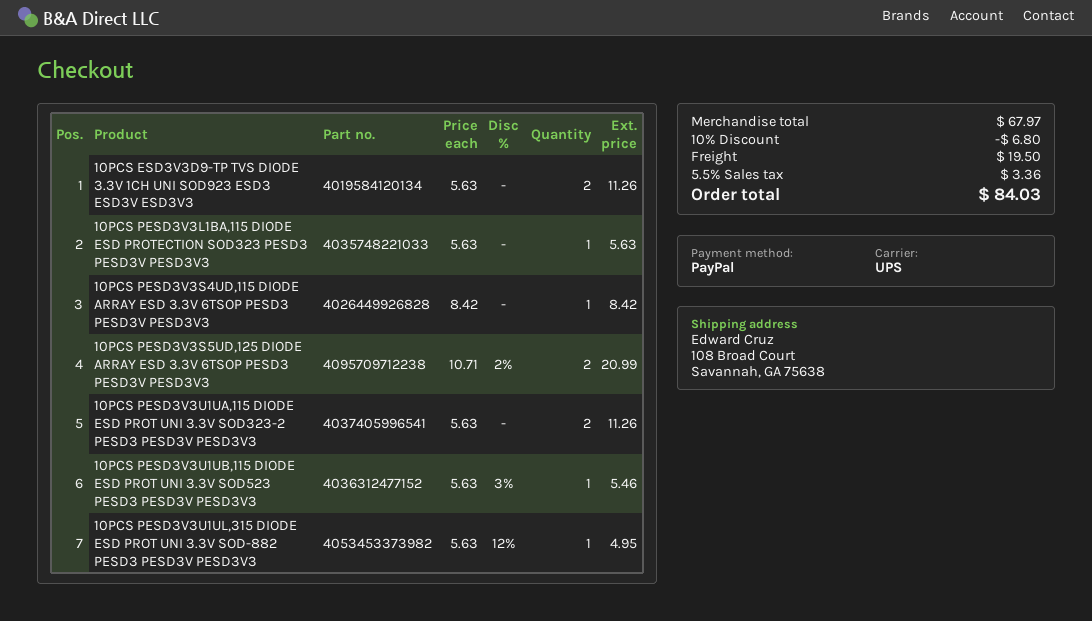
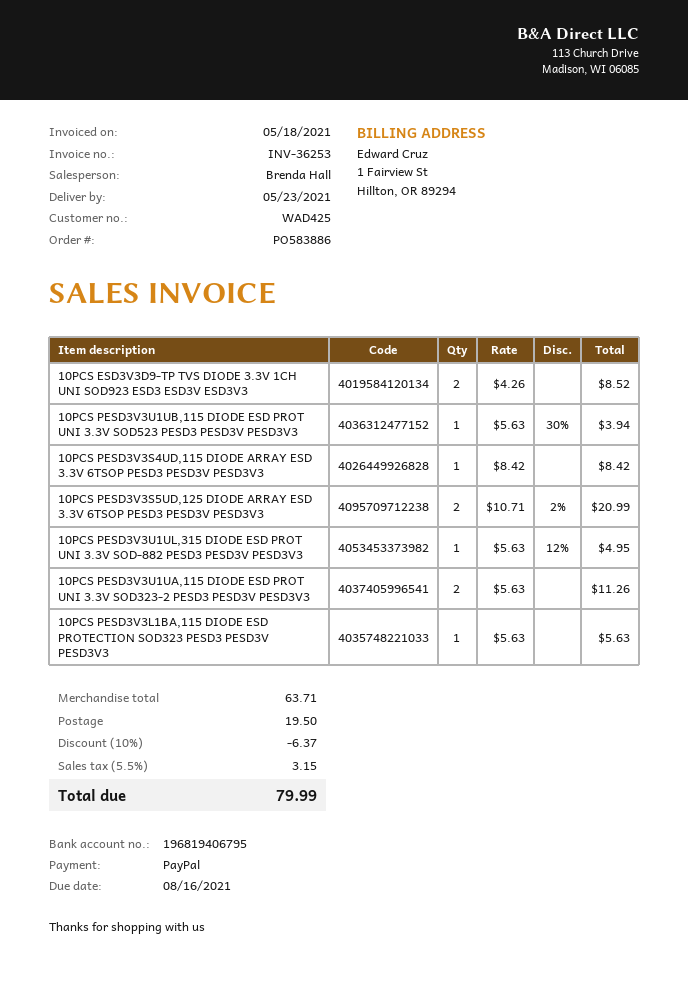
10PCS ESD3V3D9-TP TVS DIODE 3.3V 1CH UNI SOD923 ESD3 ESD3V ESD3V3: 2 x 5.63 = 11.26 -> 2 x 4.26 = 8.52
10PCS PESD3V3U1UB,115 DIODE ESD PROT UNI 3.3V SOD523 PESD3 PESD3V PESD3V3: 1 x 5.63 - 3% = 5.46 -> 1 x 5.63 - 30% = 3.94
subtotal: 67.97 -> 63.71
discount: 10% = 6.80 -> 10% = 6.37
tax: 5.5% = 3.36 -> 5.5% = 3.15
total: 84.03 -> 79.99

